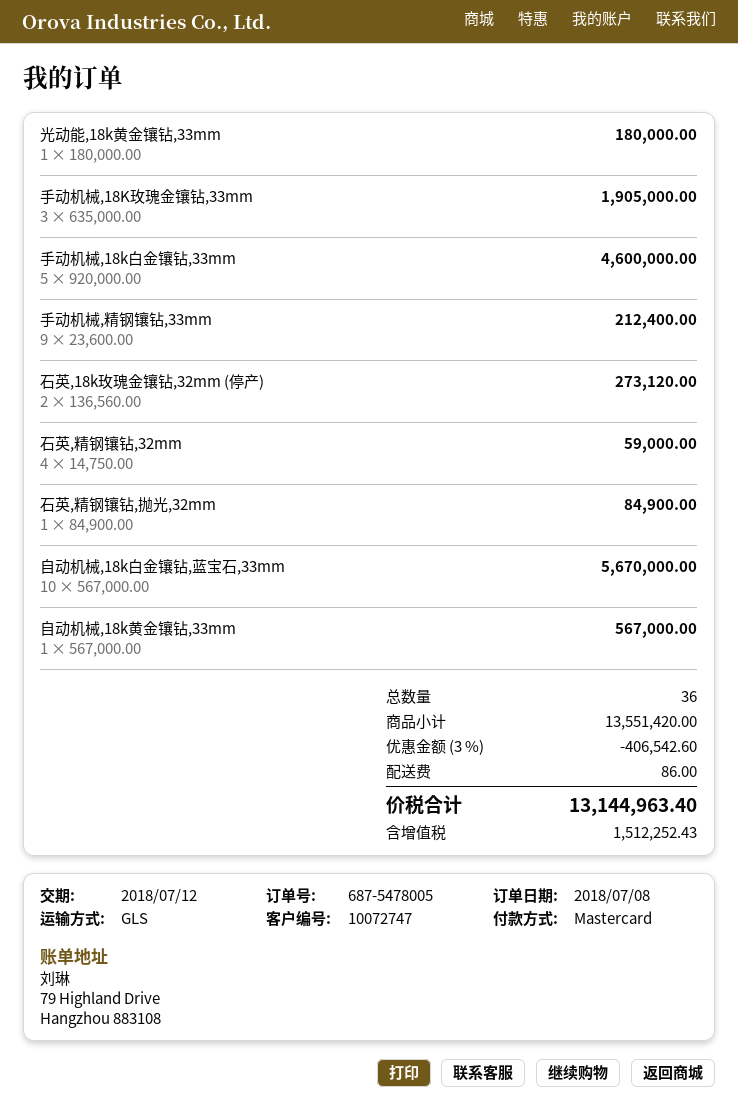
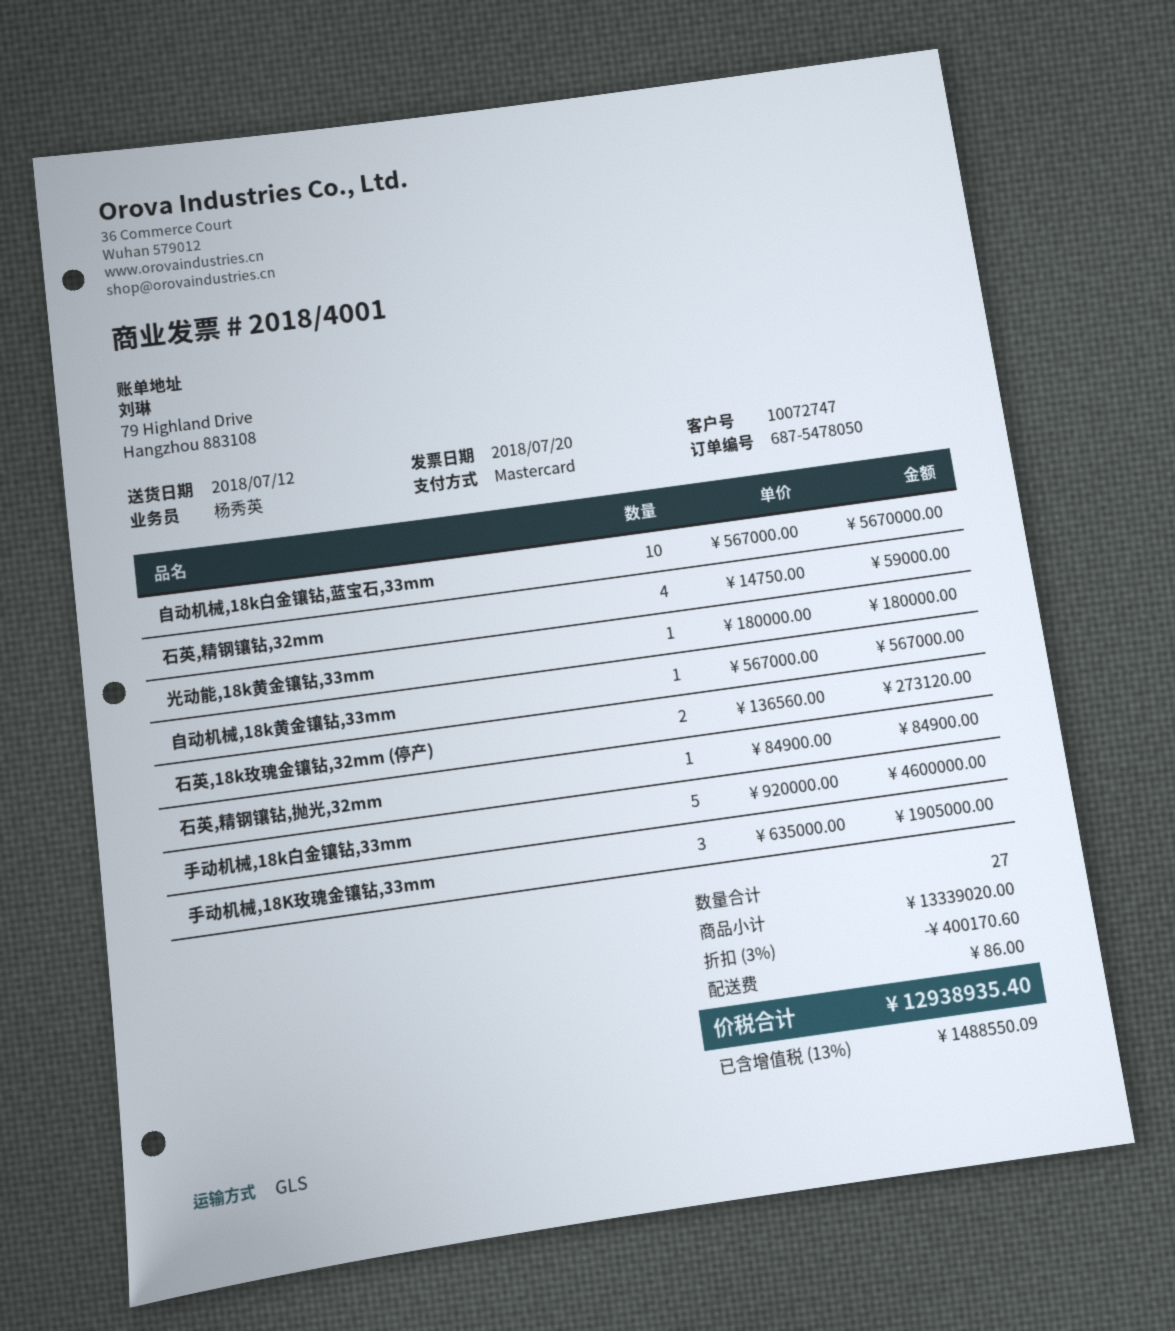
order number: 687-5478005 -> 687-5478050
手动机械,精钢镶钻,33mm: 9 x 23600.00 = 212400.00 -> none
total quantity: 36 -> 27
subtotal: 13551420.00 -> 13339020.00
discount: 3% = 406542.60 -> 3% = 400170.60
tax: 1512252.43 -> 1488550.09
total: 13144963.40 -> 12938935.40

